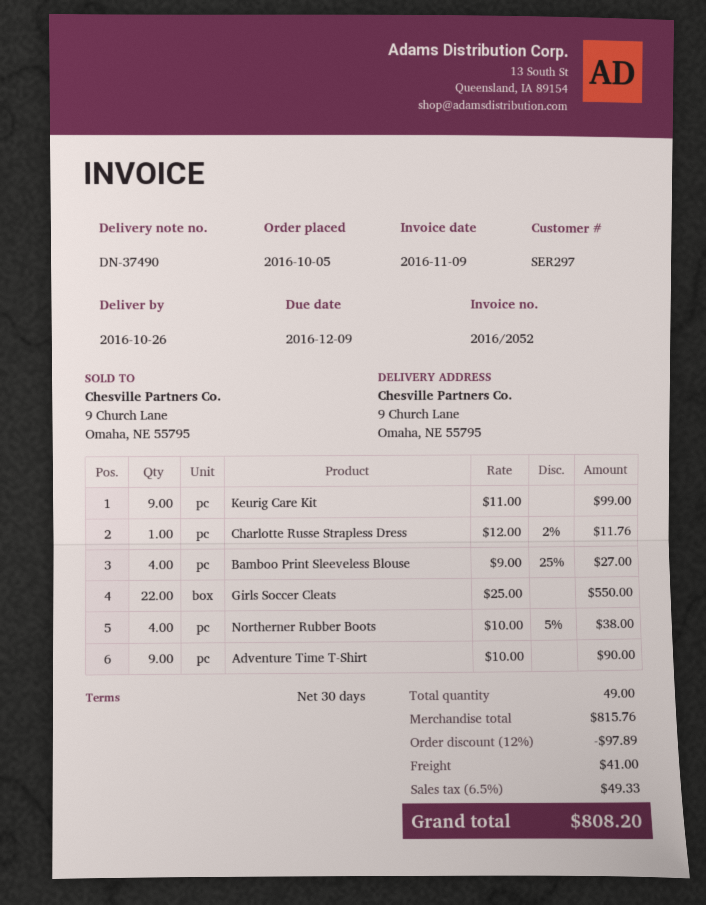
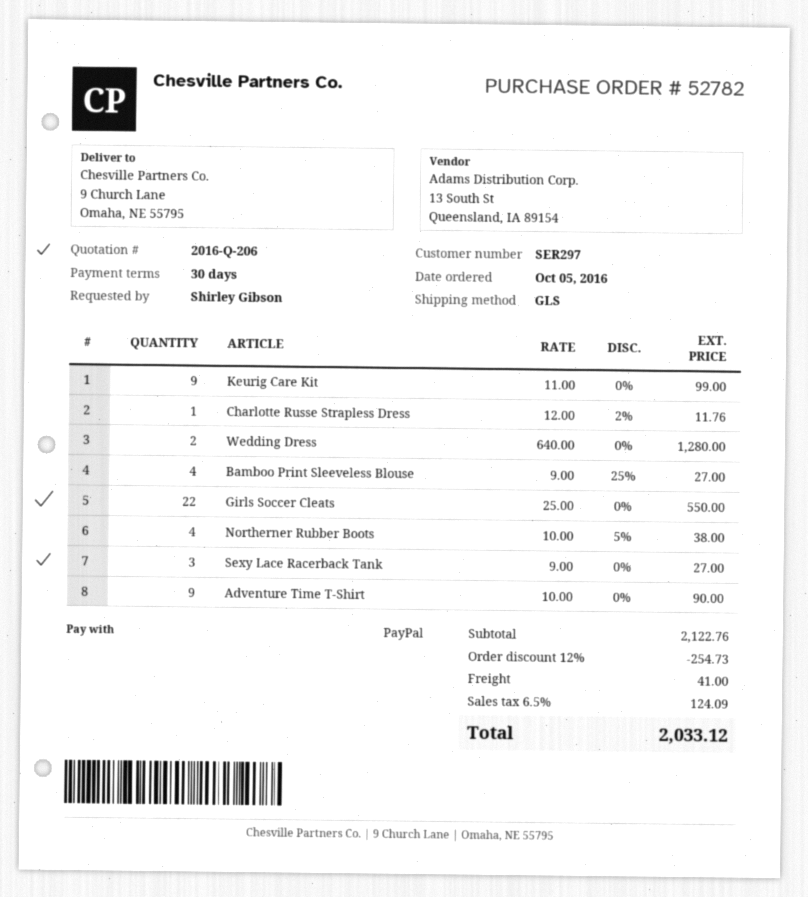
Wedding Dress: none -> 2 x 640.00 = 1280.00
Sexy Lace Racerback Tank: none -> 3 x 9.00 = 27.00
subtotal: 815.76 -> 2122.76
discount: 12% = 97.89 -> 12% = 254.73
tax: 6.5% = 49.33 -> 6.5% = 124.09
total: 808.20 -> 2033.12

